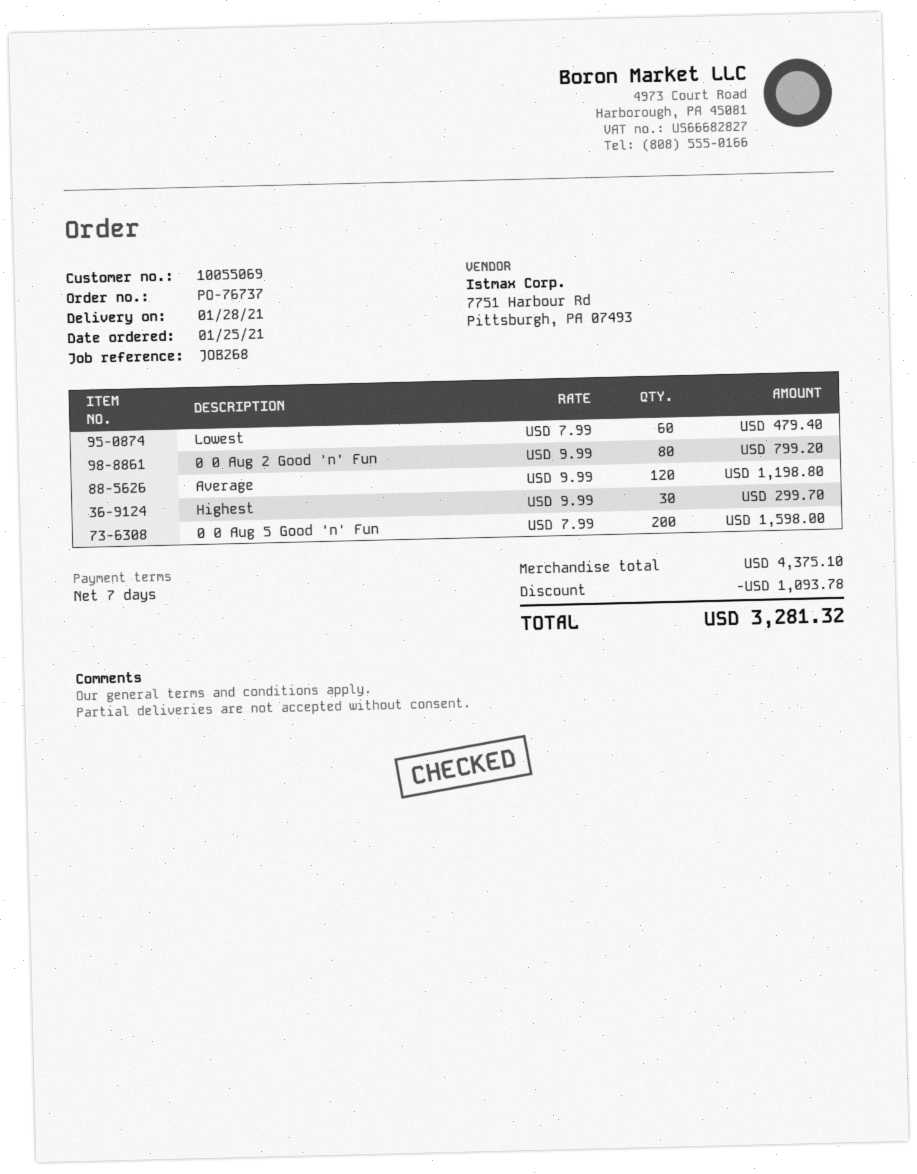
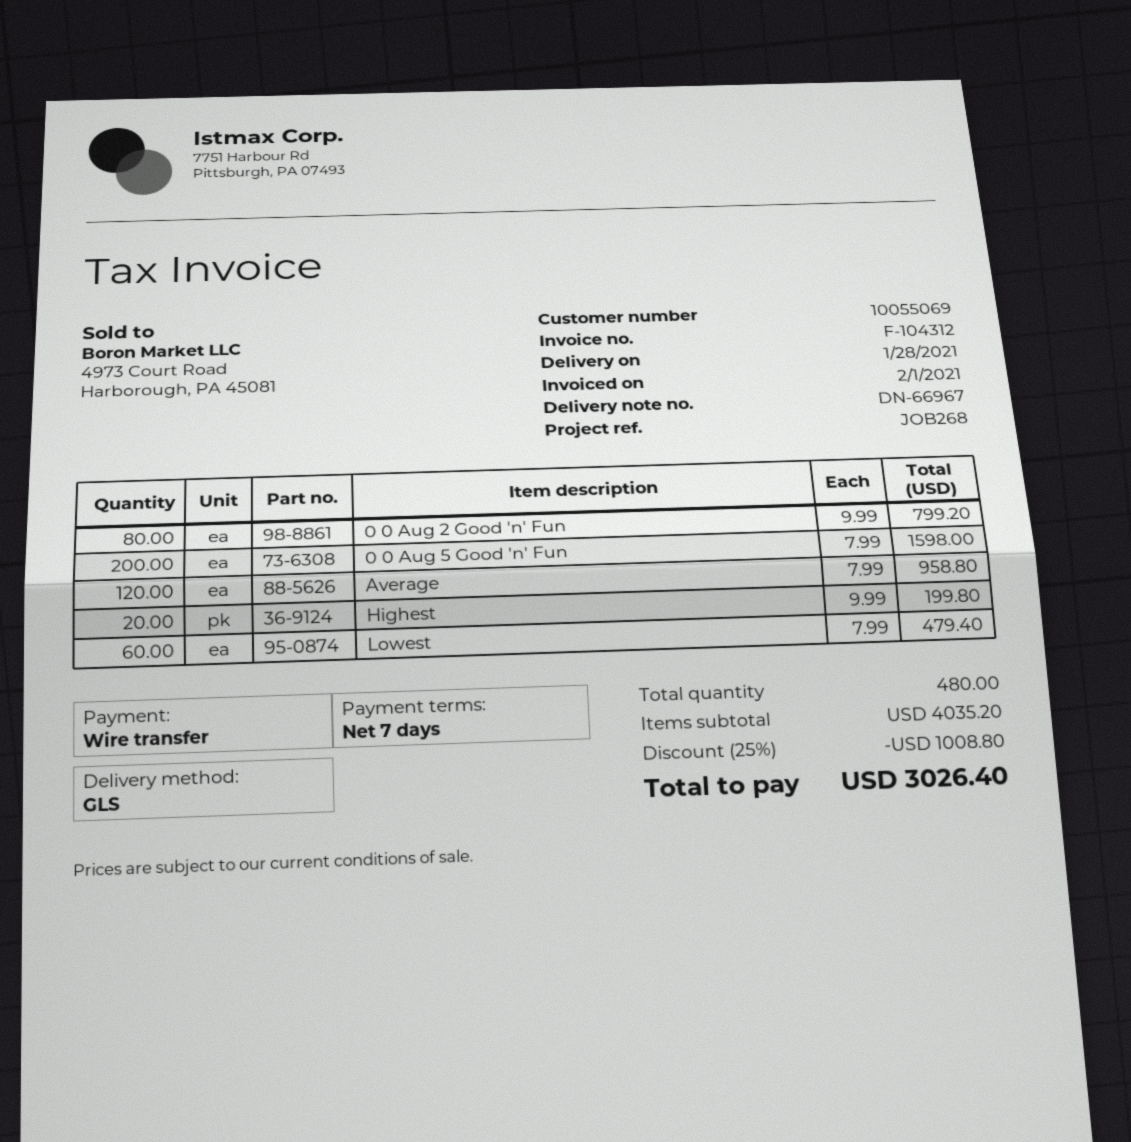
Average: 120 x 9.99 = 1198.80 -> 120 x 7.99 = 958.80
Highest: 30 x 9.99 = 299.70 -> 20 x 9.99 = 199.80
subtotal: 4375.10 -> 4035.20
discount: 1093.78 -> 1008.80
total: 3281.32 -> 3026.40

